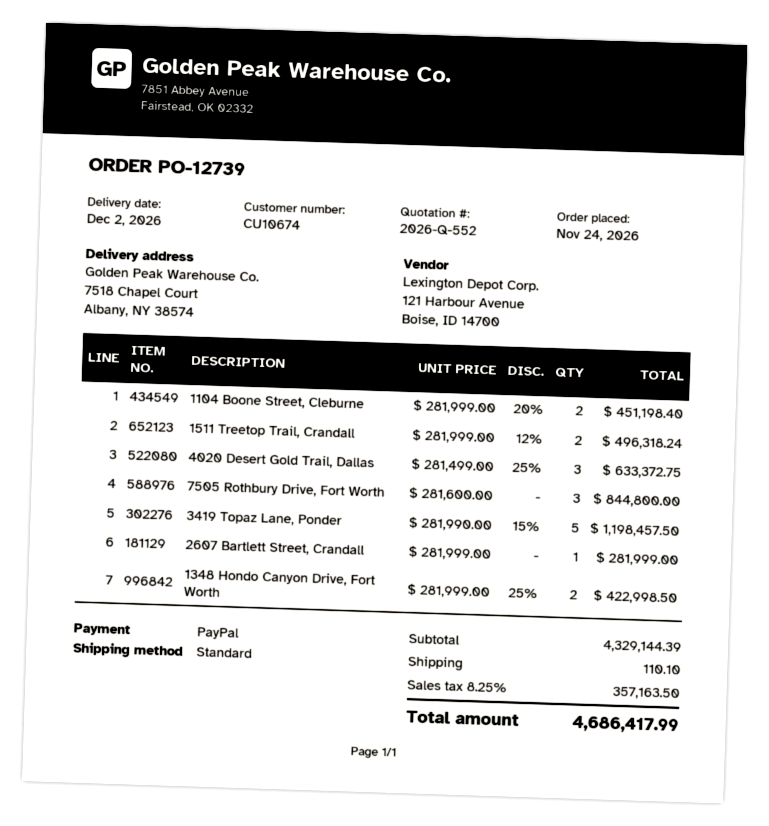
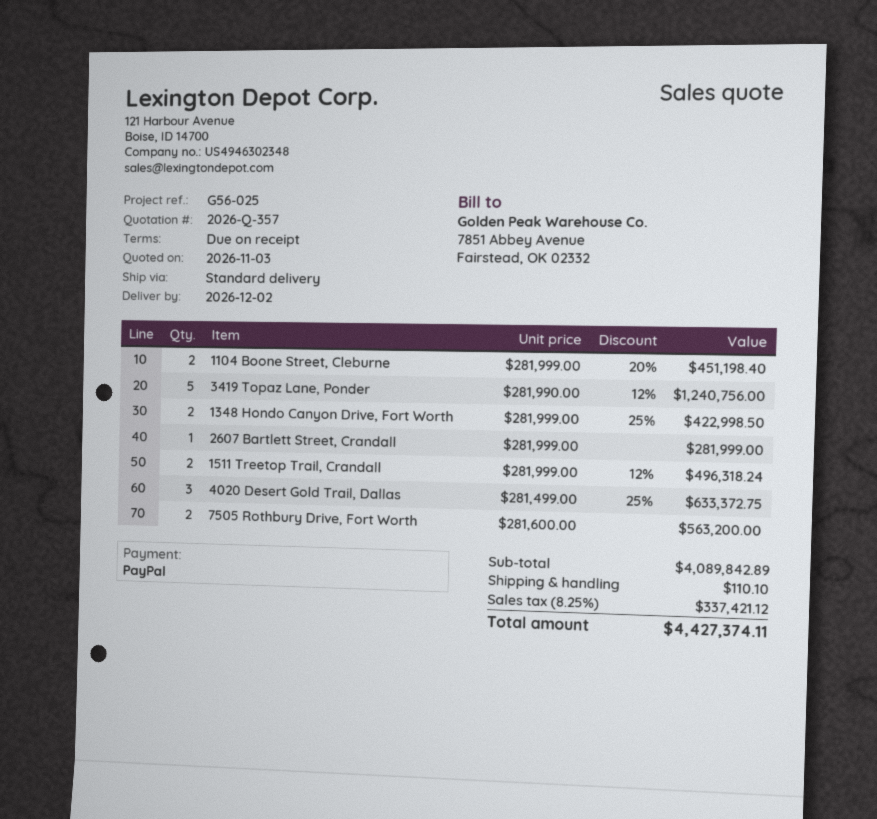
quote number: 2026-Q-552 -> 2026-Q-357
7505 Rothbury Drive, Fort Worth: 3 x 281600.00 = 844800.00 -> 2 x 281600.00 = 563200.00
3419 Topaz Lane, Ponder: 5 x 281990.00 - 15% = 1198457.50 -> 5 x 281990.00 - 12% = 1240756.00
subtotal: 4329144.39 -> 4089842.89
tax: 8.25% = 357163.50 -> 8.25% = 337421.12
total: 4686417.99 -> 4427374.11

